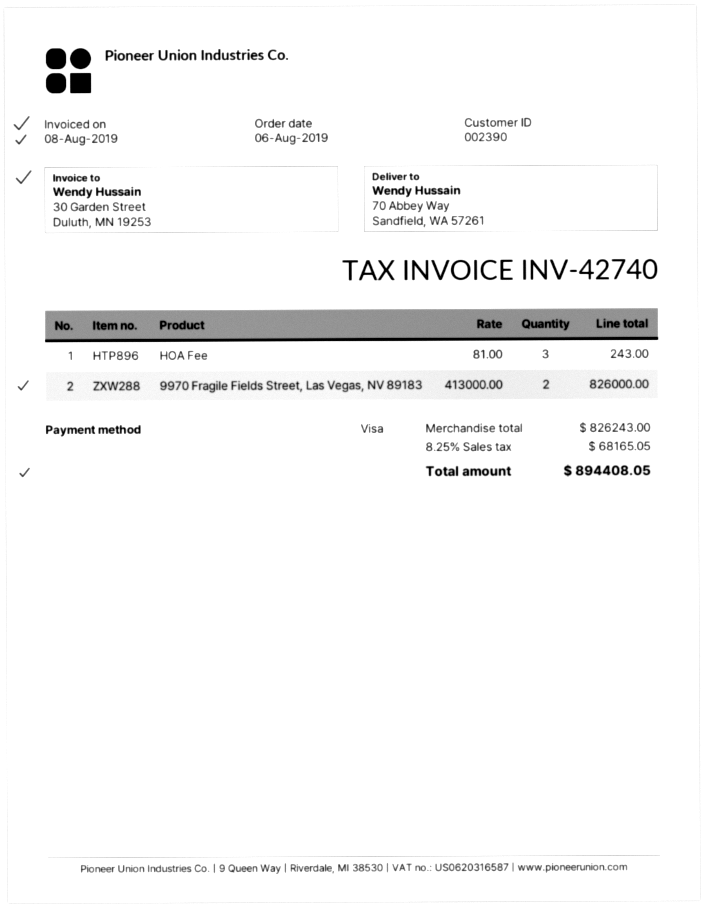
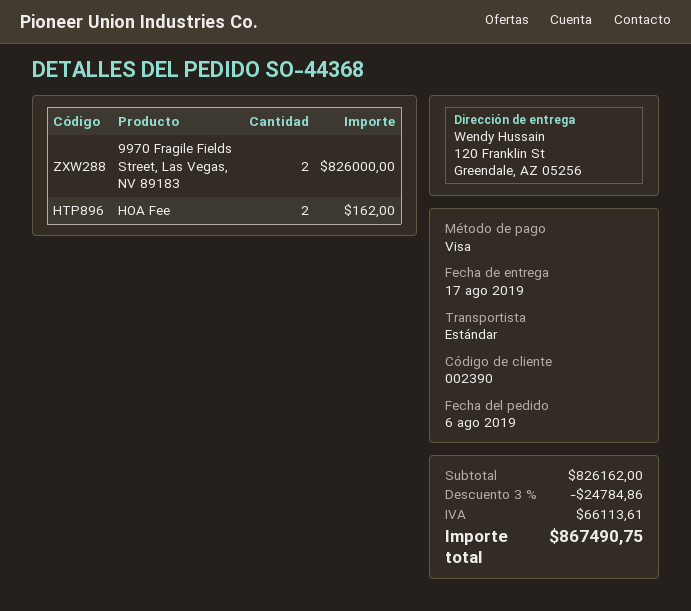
ship to: 70 Abbey Way, Sandfield, WA 57261 -> 120 Franklin St, Greendale, AZ 05256
HOA Fee: 3 for 243.00 -> 2 for 162.00
subtotal: 826243.00 -> 826162.00
discount: none -> 3% = 24784.86
tax: 68165.05 -> 66113.61
total: 894408.05 -> 867490.75

